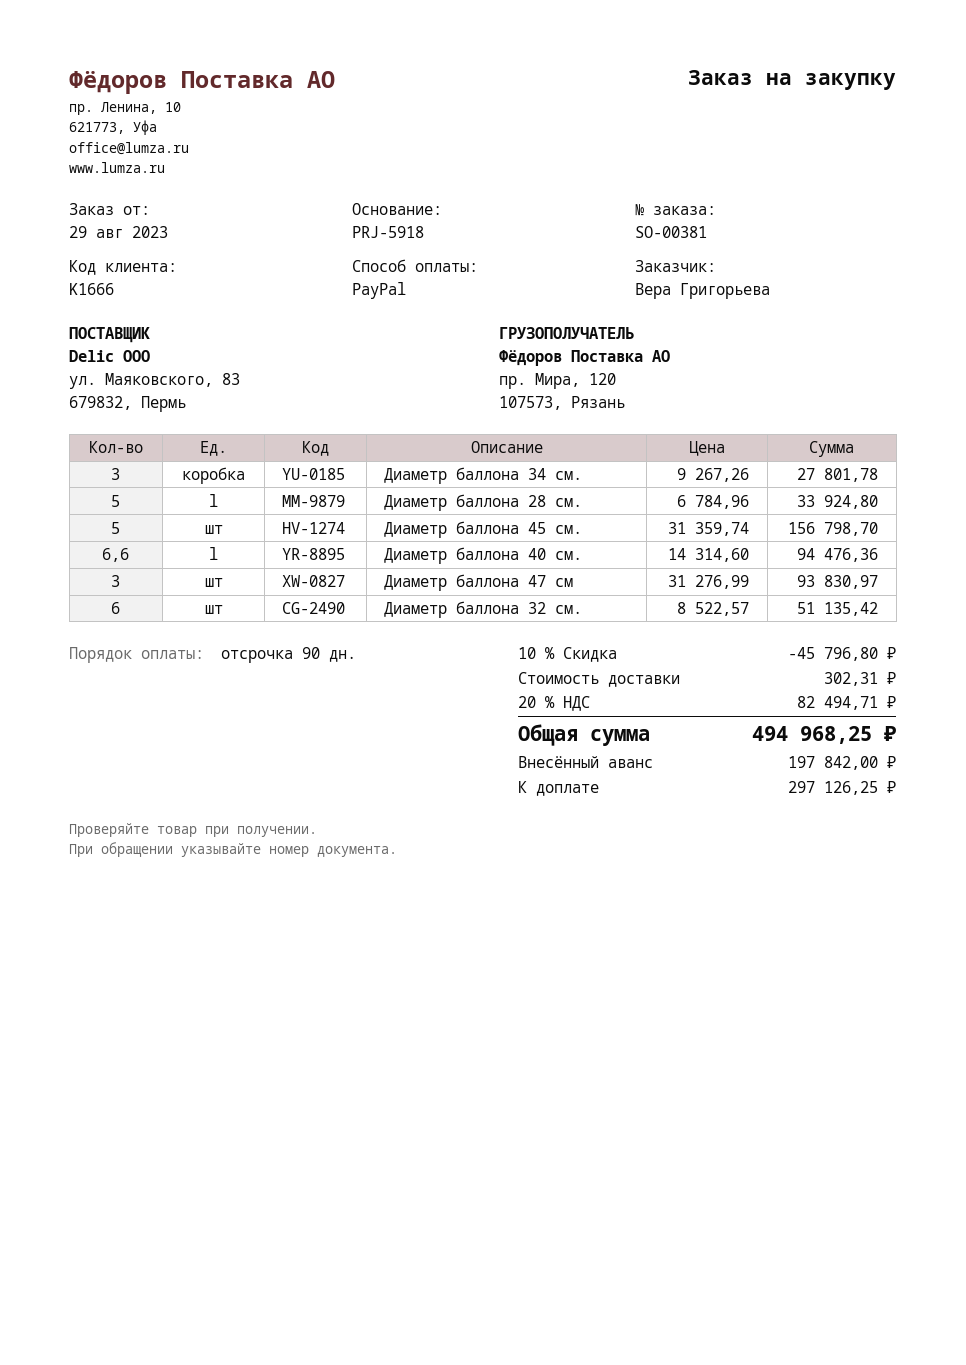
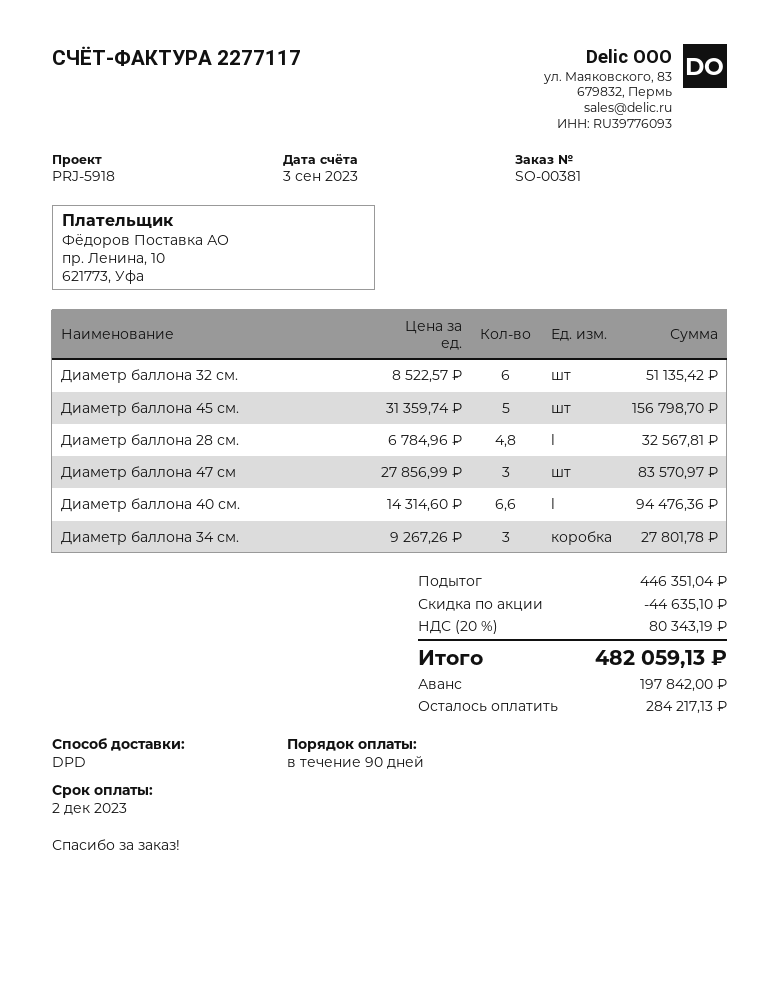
Диаметр баллона 28 см.: 5 x 6784.96 = 33924.80 -> 4.8 x 6784.96 = 32567.81
Диаметр баллона 47 см: 3 x 31276.99 = 93830.97 -> 3 x 27856.99 = 83570.97
discount: 45796.80 -> 44635.10
shipping: 302.31 -> none
tax: 20% = 82494.71 -> 20% = 80343.19
total: 494968.25 -> 482059.13
balance: 297126.25 -> 284217.13

